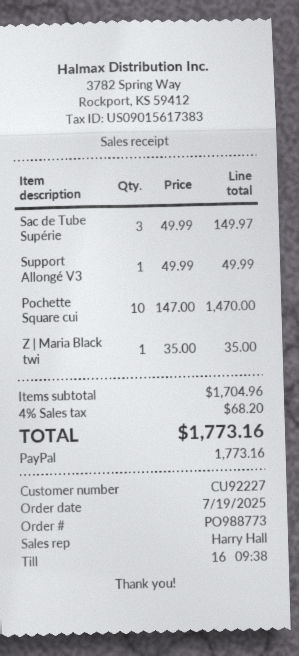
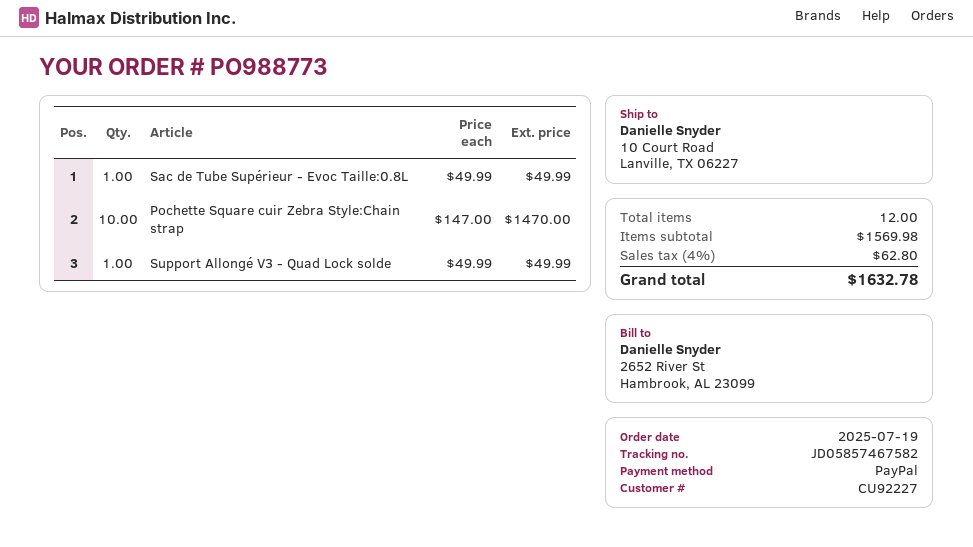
Sac de Tube Supérie: 3 x 49.99 = 149.97 -> 1 x 49.99 = 49.99
Z | Maria Black twi: 1 x 35.00 = 35.00 -> none
subtotal: 1704.96 -> 1569.98
tax: 4% = 68.20 -> 4% = 62.80
total: 1773.16 -> 1632.78

